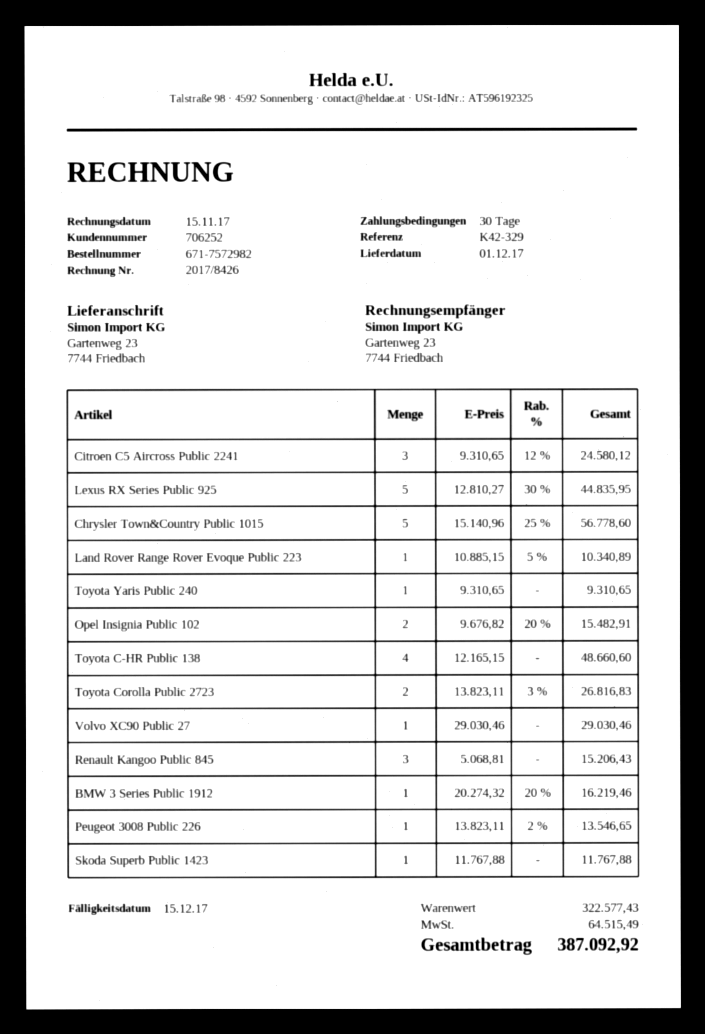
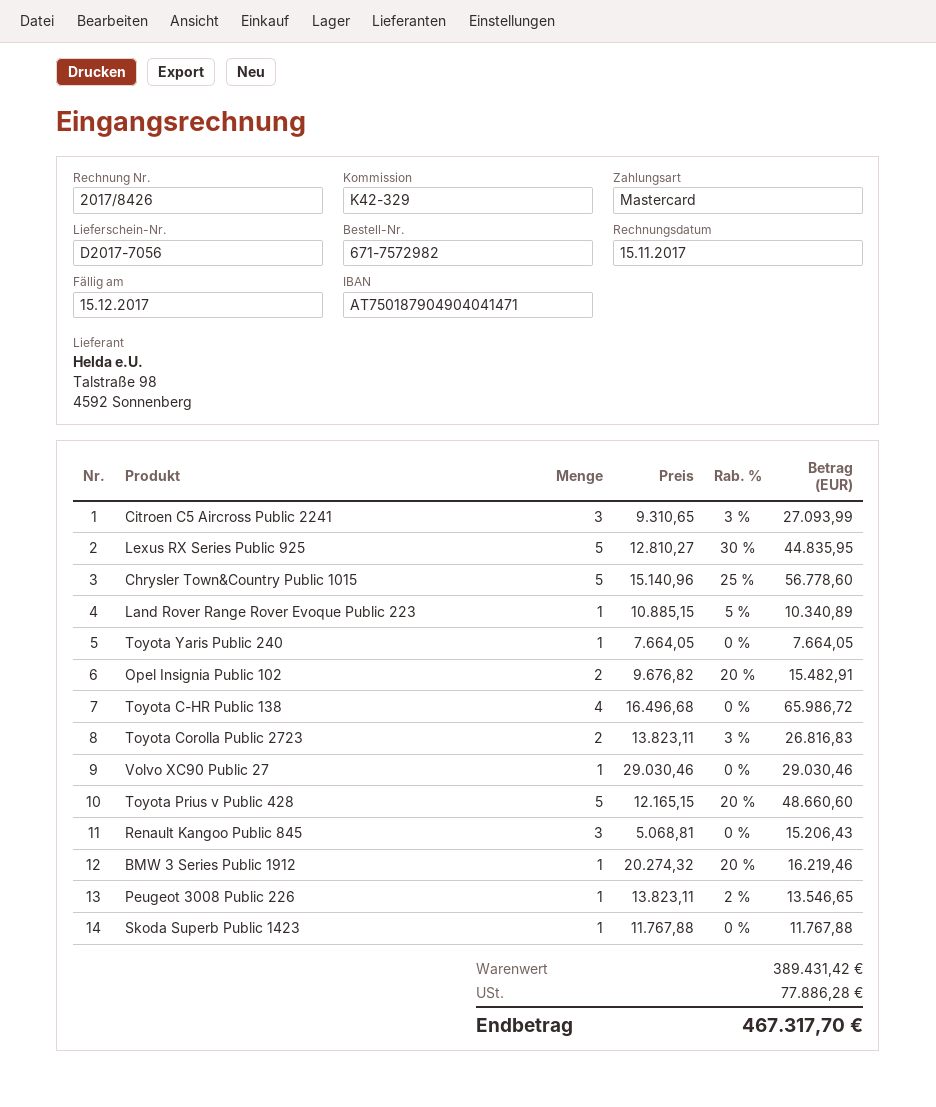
Citroen C5 Aircross Public 2241: 3 x 9310.65 - 12% = 24580.12 -> 3 x 9310.65 - 3% = 27093.99
Toyota Yaris Public 240: 1 x 9310.65 = 9310.65 -> 1 x 7664.05 = 7664.05
Toyota C-HR Public 138: 4 x 12165.15 = 48660.60 -> 4 x 16496.68 = 65986.72
Toyota Prius v Public 428: none -> 5 x 12165.15 - 20% = 48660.60
subtotal: 322577.43 -> 389431.42
tax: 64515.49 -> 77886.28
total: 387092.92 -> 467317.70

